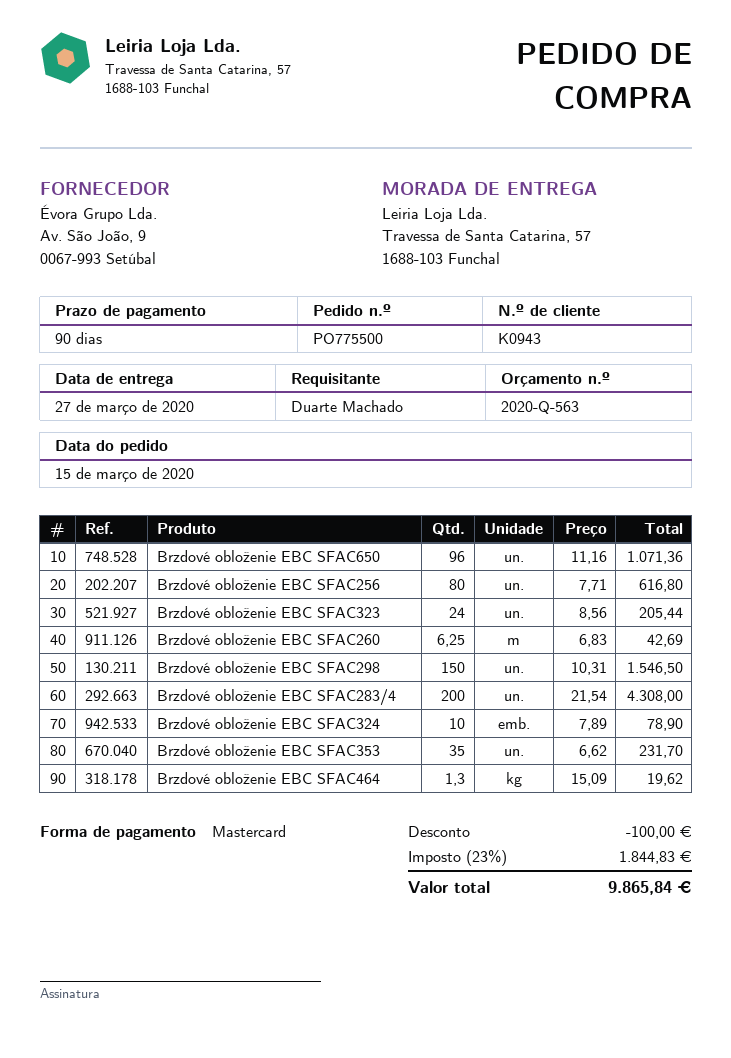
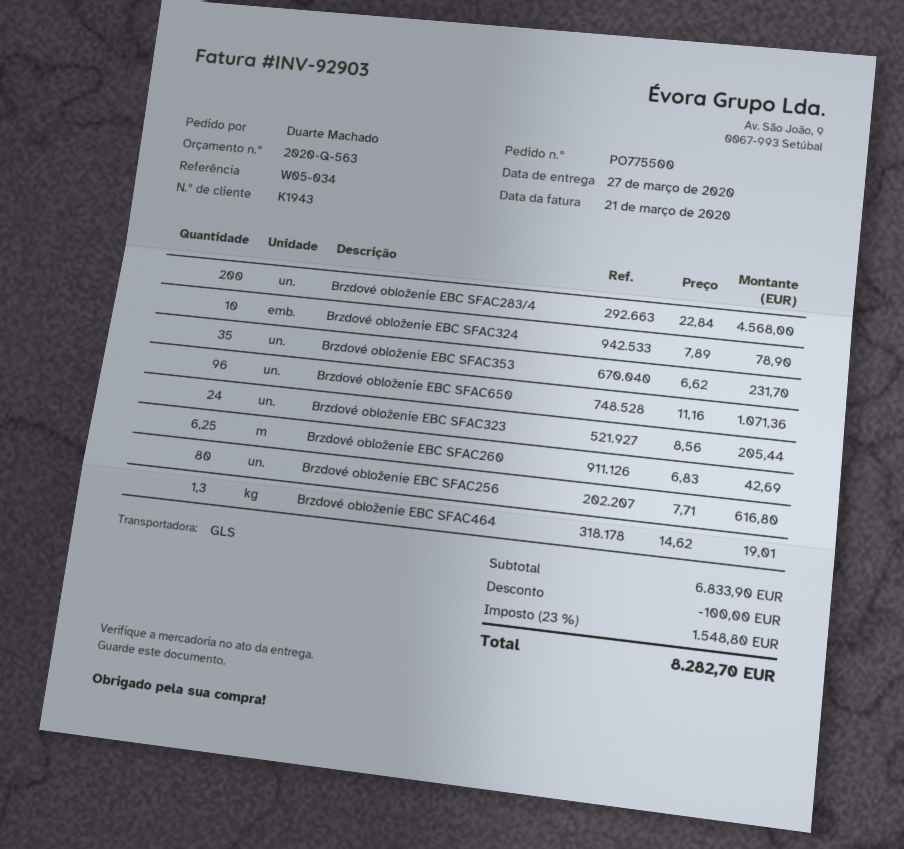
customer number: K0943 -> K1943
Brzdové obloženie EBC SFAC298: 150 x 10.31 = 1546.50 -> none
Brzdové obloženie EBC SFAC283/4: 200 x 21.54 = 4308.00 -> 200 x 22.84 = 4568.00
Brzdové obloženie EBC SFAC464: 1.3 x 15.09 = 19.62 -> 1.3 x 14.62 = 19.01
tax: 23% = 1844.83 -> 23% = 1548.80
total: 9865.84 -> 8282.70

